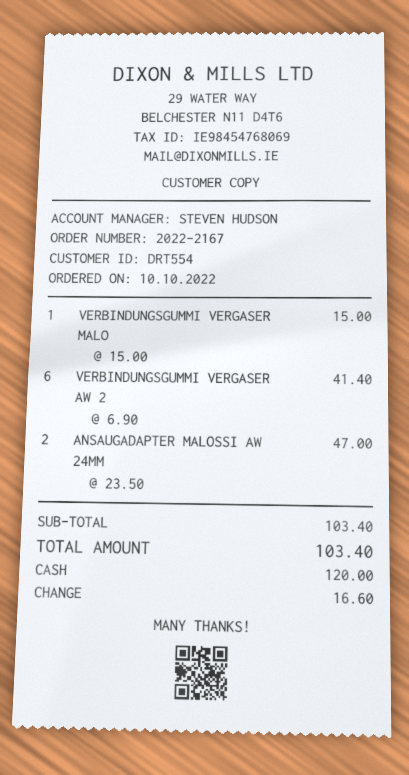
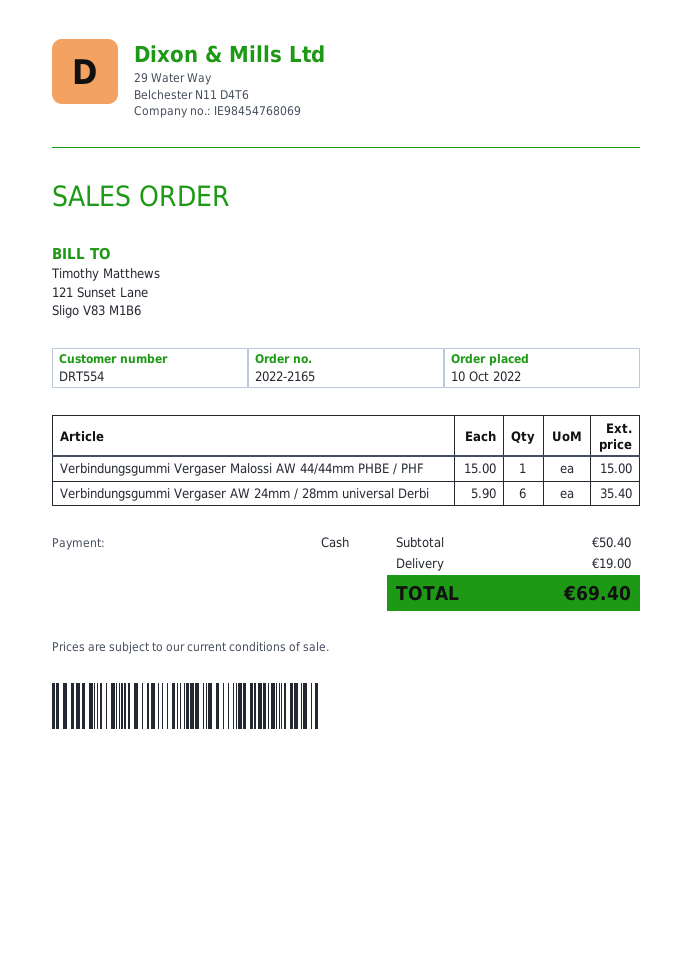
order number: 2022-2167 -> 2022-2165
VERBINDUNGSGUMMI VERGASER AW 2: 6 x 6.90 = 41.40 -> 6 x 5.90 = 35.40
ANSAUGADAPTER MALOSSI AW 24MM: 2 x 23.50 = 47.00 -> none
subtotal: 103.40 -> 50.40
shipping: none -> 19.00
total: 103.40 -> 69.40

